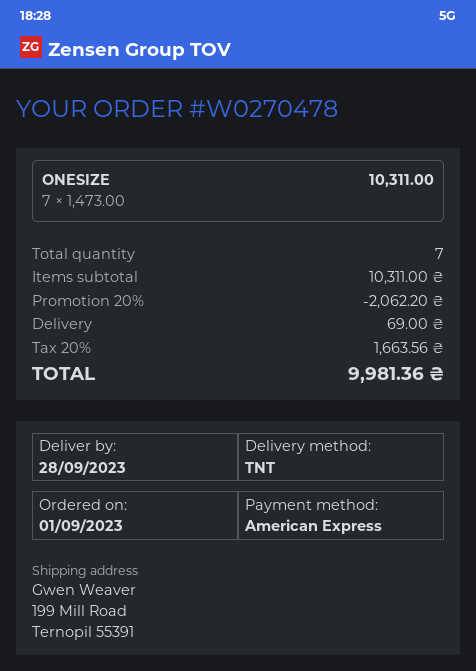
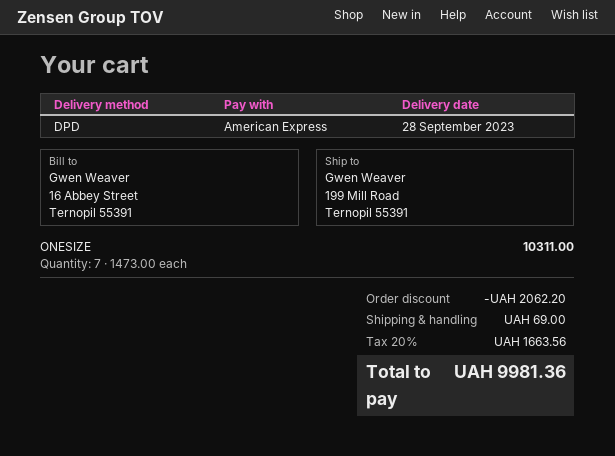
shipping method: TNT -> DPD

